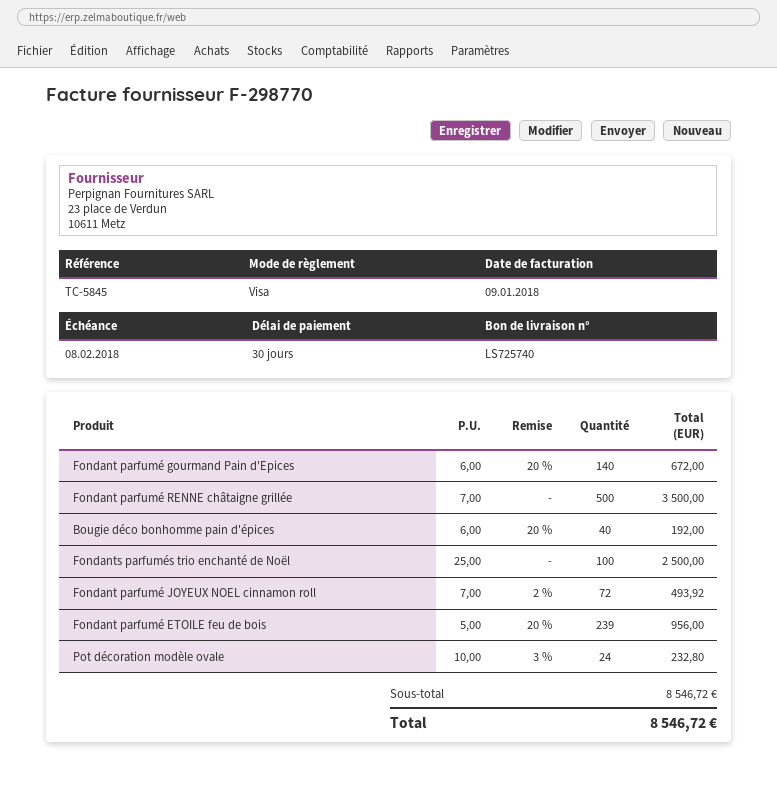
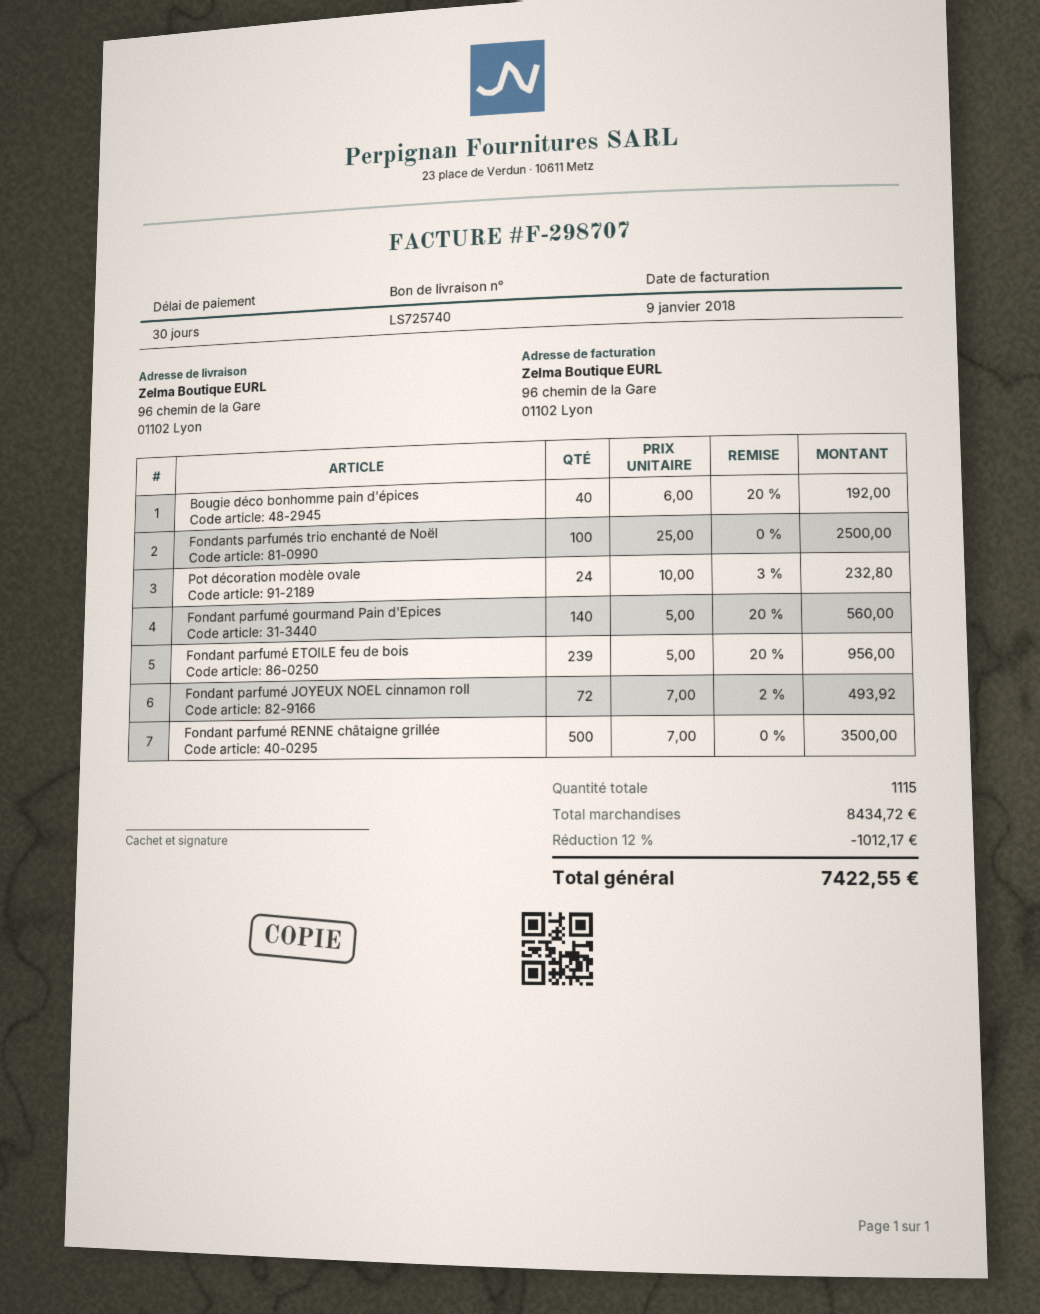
invoice number: F-298770 -> F-298707
Fondant parfumé gourmand Pain d'Epices: 140 x 6.00 - 20% = 672.00 -> 140 x 5.00 - 20% = 560.00
subtotal: 8546.72 -> 8434.72
discount: none -> 12% = 1012.17
total: 8546.72 -> 7422.55

